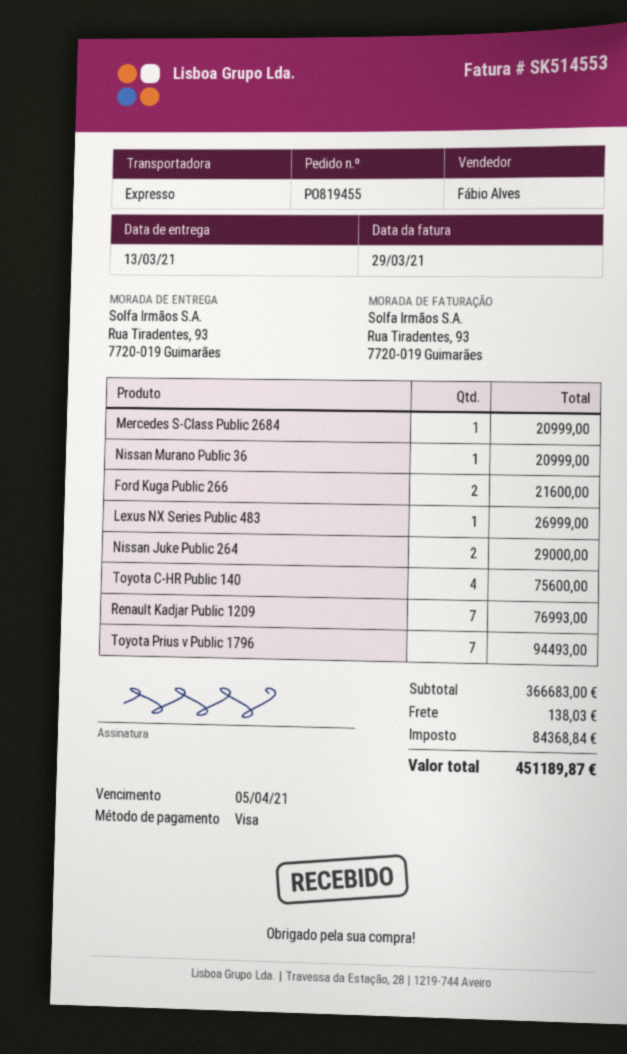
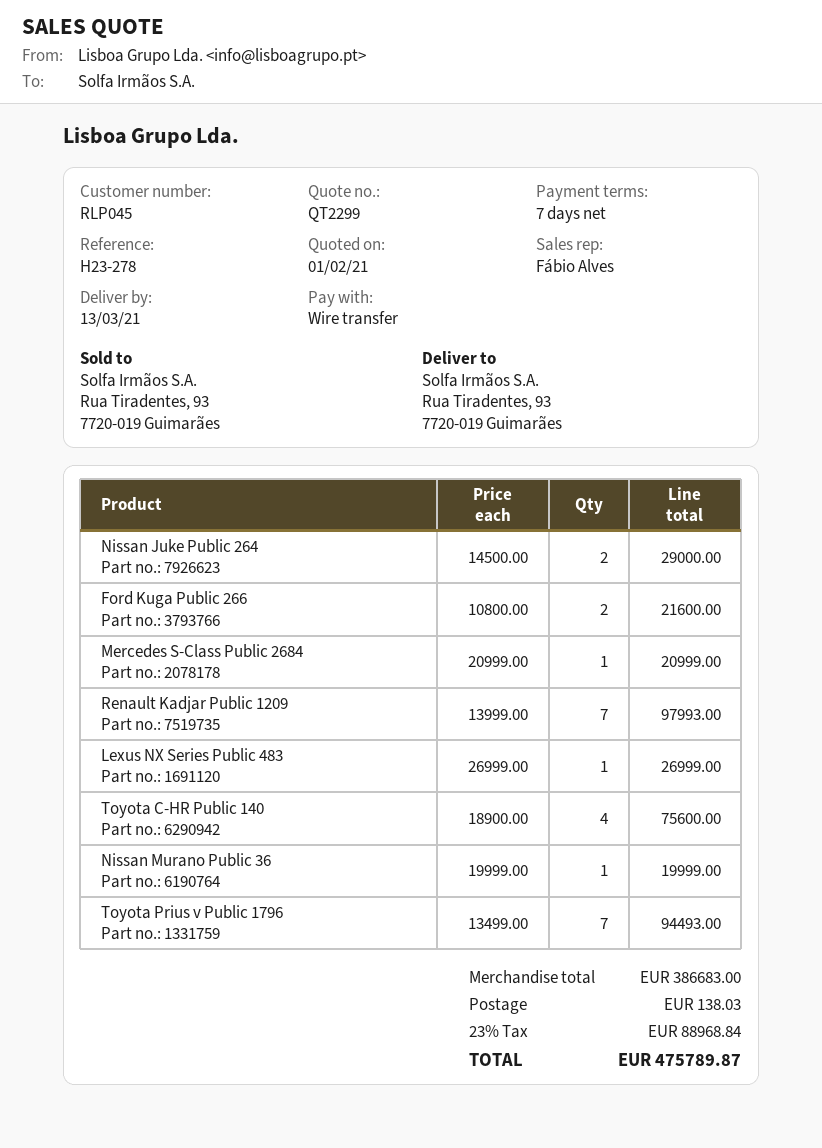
payment method: Visa -> bank transfer
Nissan Murano Public 36: 1 for 20999.00 -> 1 for 19999.00
Renault Kadjar Public 1209: 7 for 76993.00 -> 7 for 97993.00
subtotal: 366683.00 -> 386683.00
tax: 84368.84 -> 88968.84
total: 451189.87 -> 475789.87

